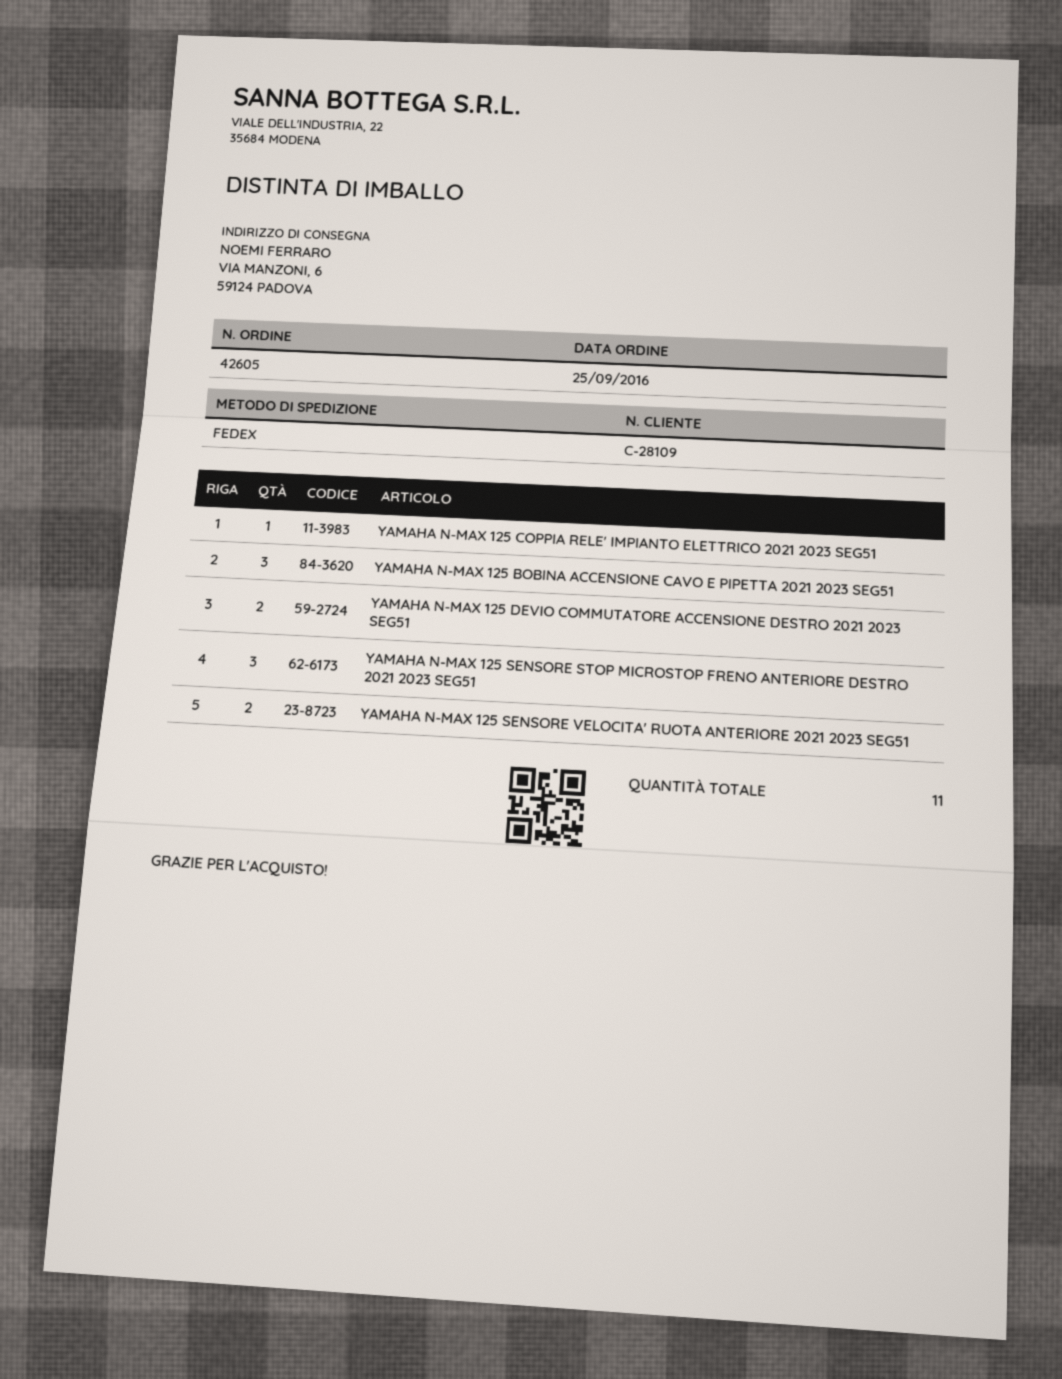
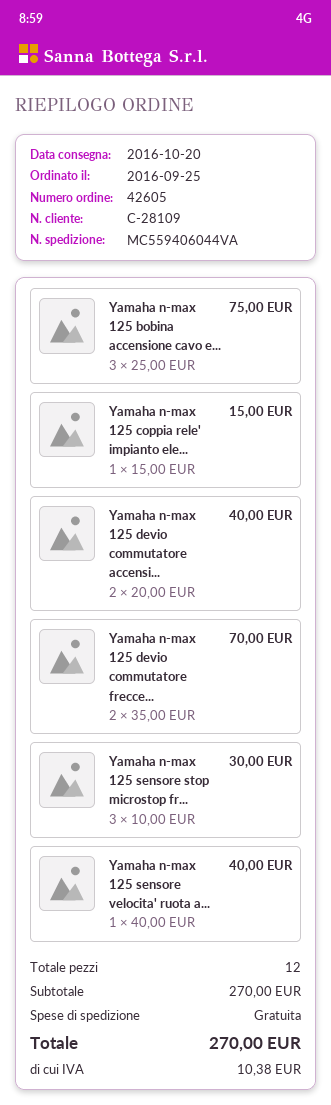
YAMAHA N-MAX 125 SENSORE VELOCITA' RUOTA ANTERIORE 2021 2023 SEG51: 2 -> 1
Yamaha n-max 125 devio commutatore frecce...: none -> 2
total quantity: 11 -> 12

